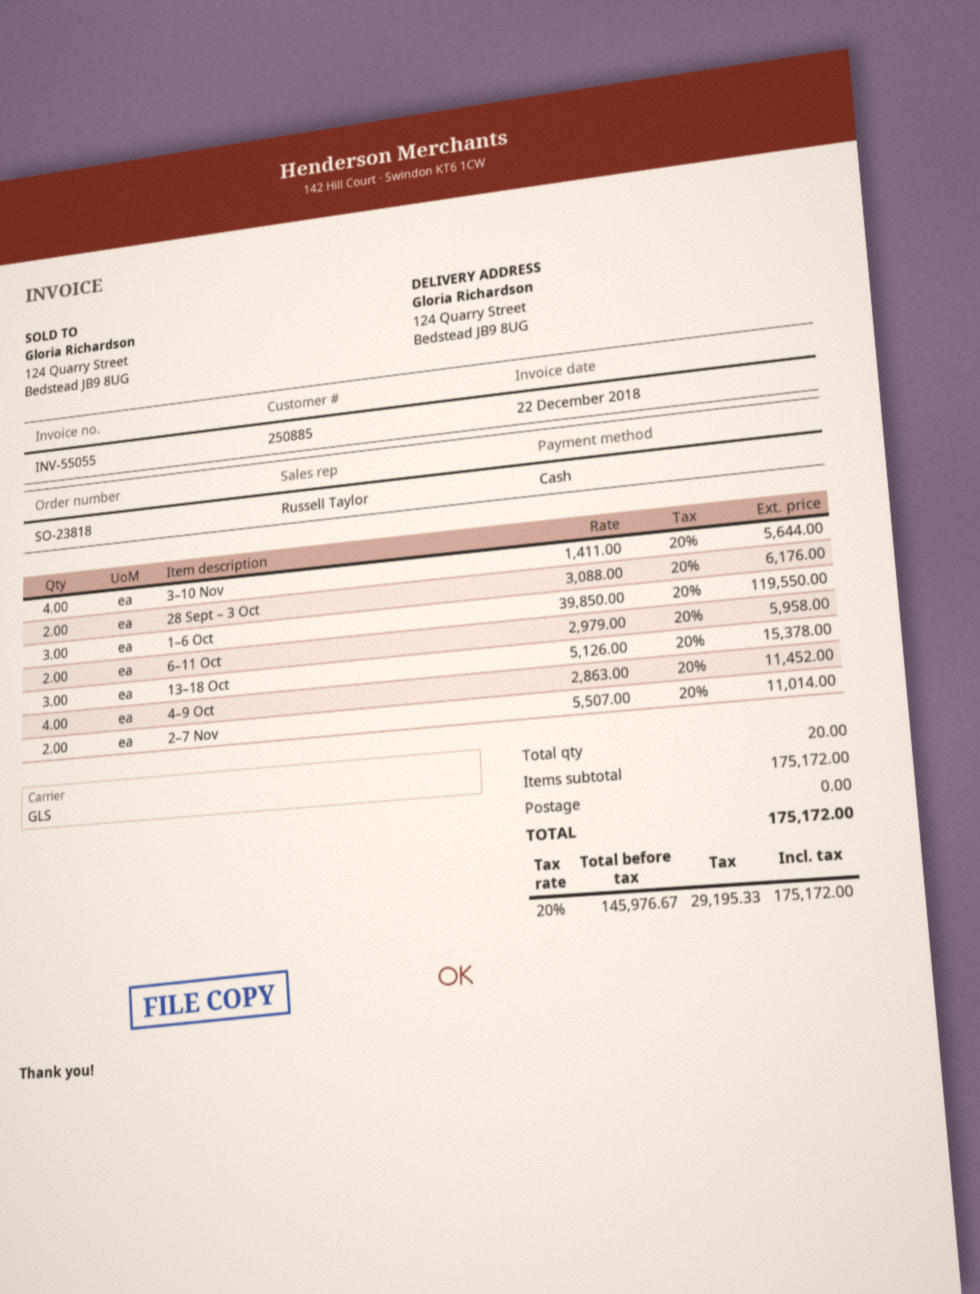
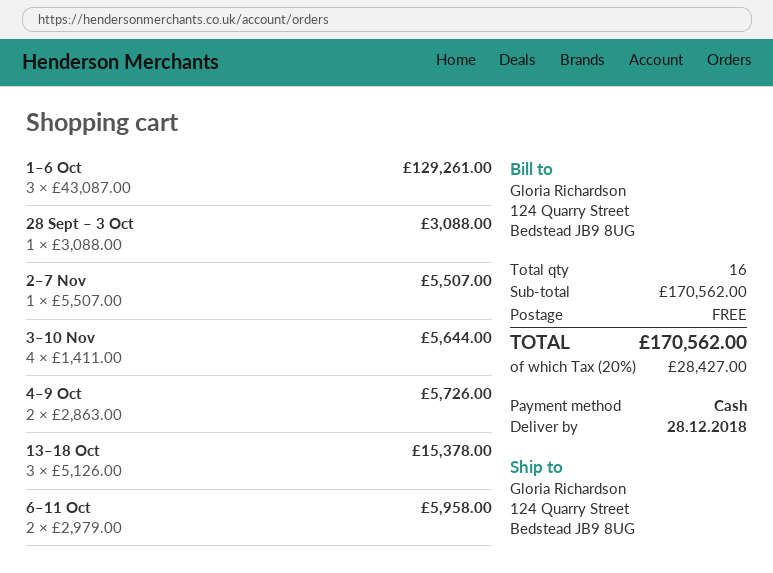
28 Sept – 3 Oct: 2 x 3088.00 = 6176.00 -> 1 x 3088.00 = 3088.00
1–6 Oct: 3 x 39850.00 = 119550.00 -> 3 x 43087.00 = 129261.00
4–9 Oct: 4 x 2863.00 = 11452.00 -> 2 x 2863.00 = 5726.00
2–7 Nov: 2 x 5507.00 = 11014.00 -> 1 x 5507.00 = 5507.00
total quantity: 20 -> 16
subtotal: 175172.00 -> 170562.00
tax: 20% = 29195.33 -> 20% = 28427.00
total: 175172.00 -> 170562.00

